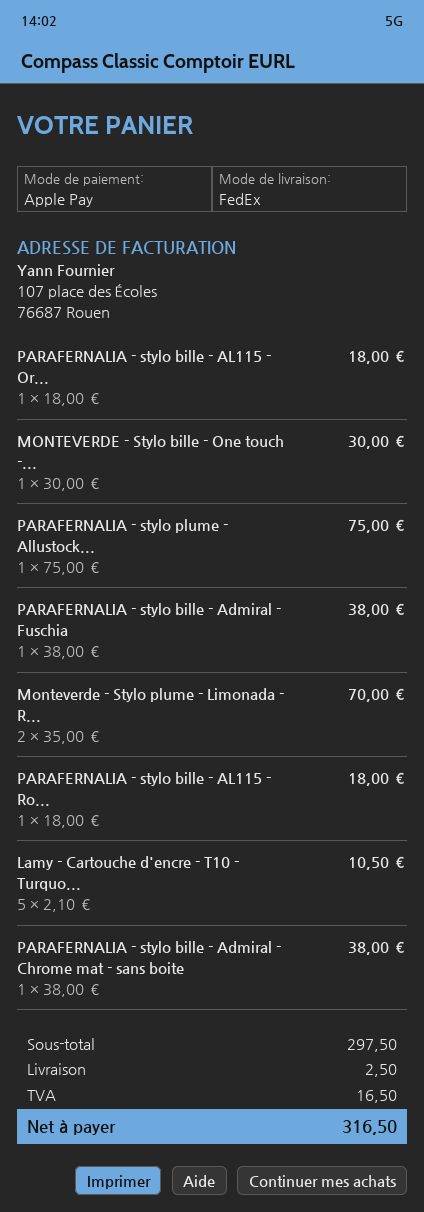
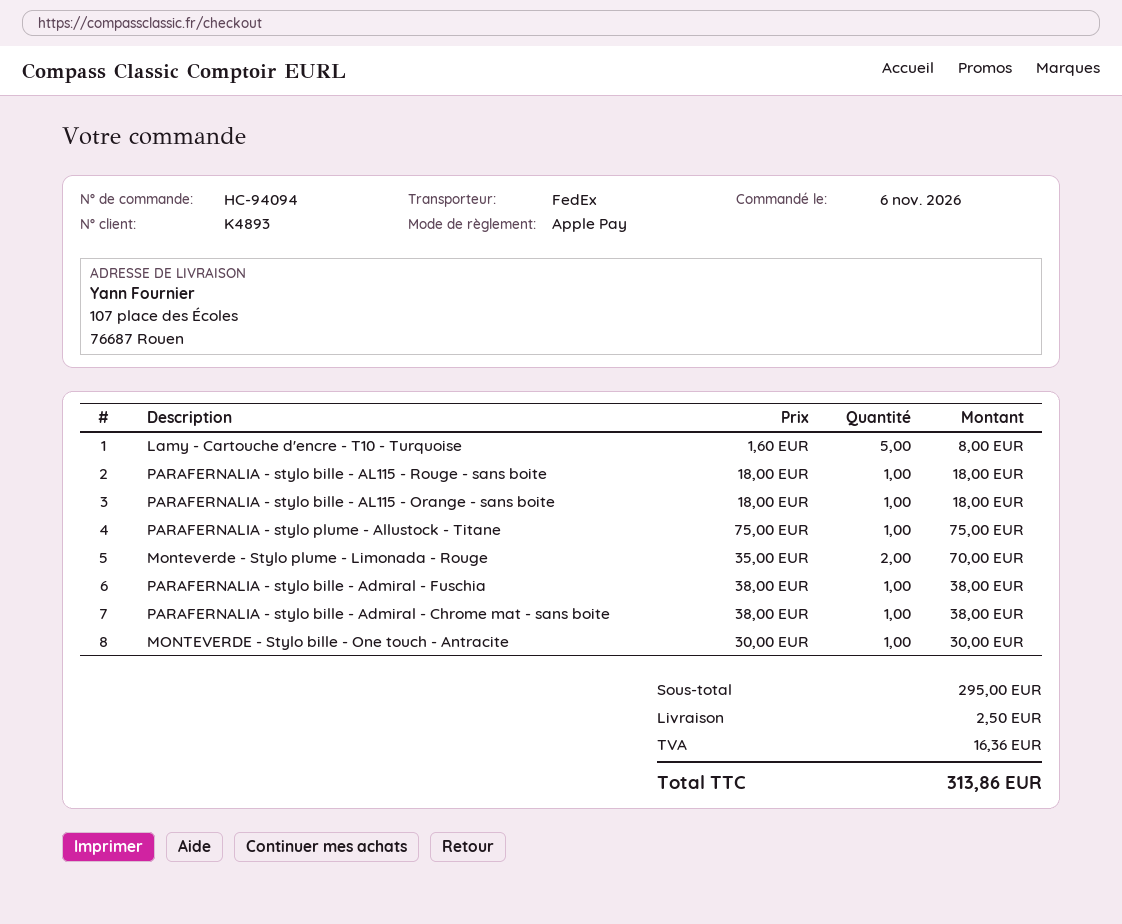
Lamy - Cartouche d'encre - T10 - Turquo...: 5 x 2.10 = 10.50 -> 5 x 1.60 = 8.00
subtotal: 297.50 -> 295.00
tax: 16.50 -> 16.36
total: 316.50 -> 313.86

